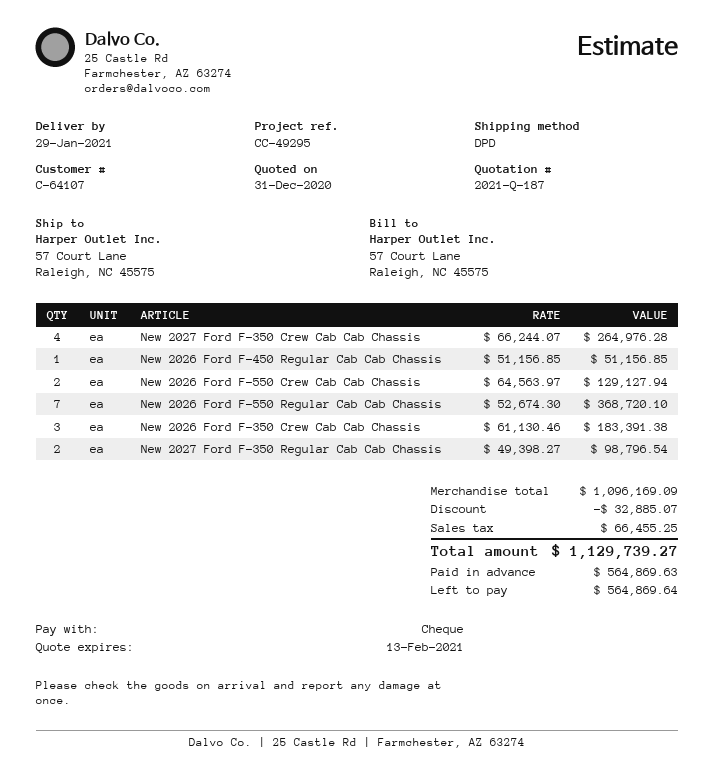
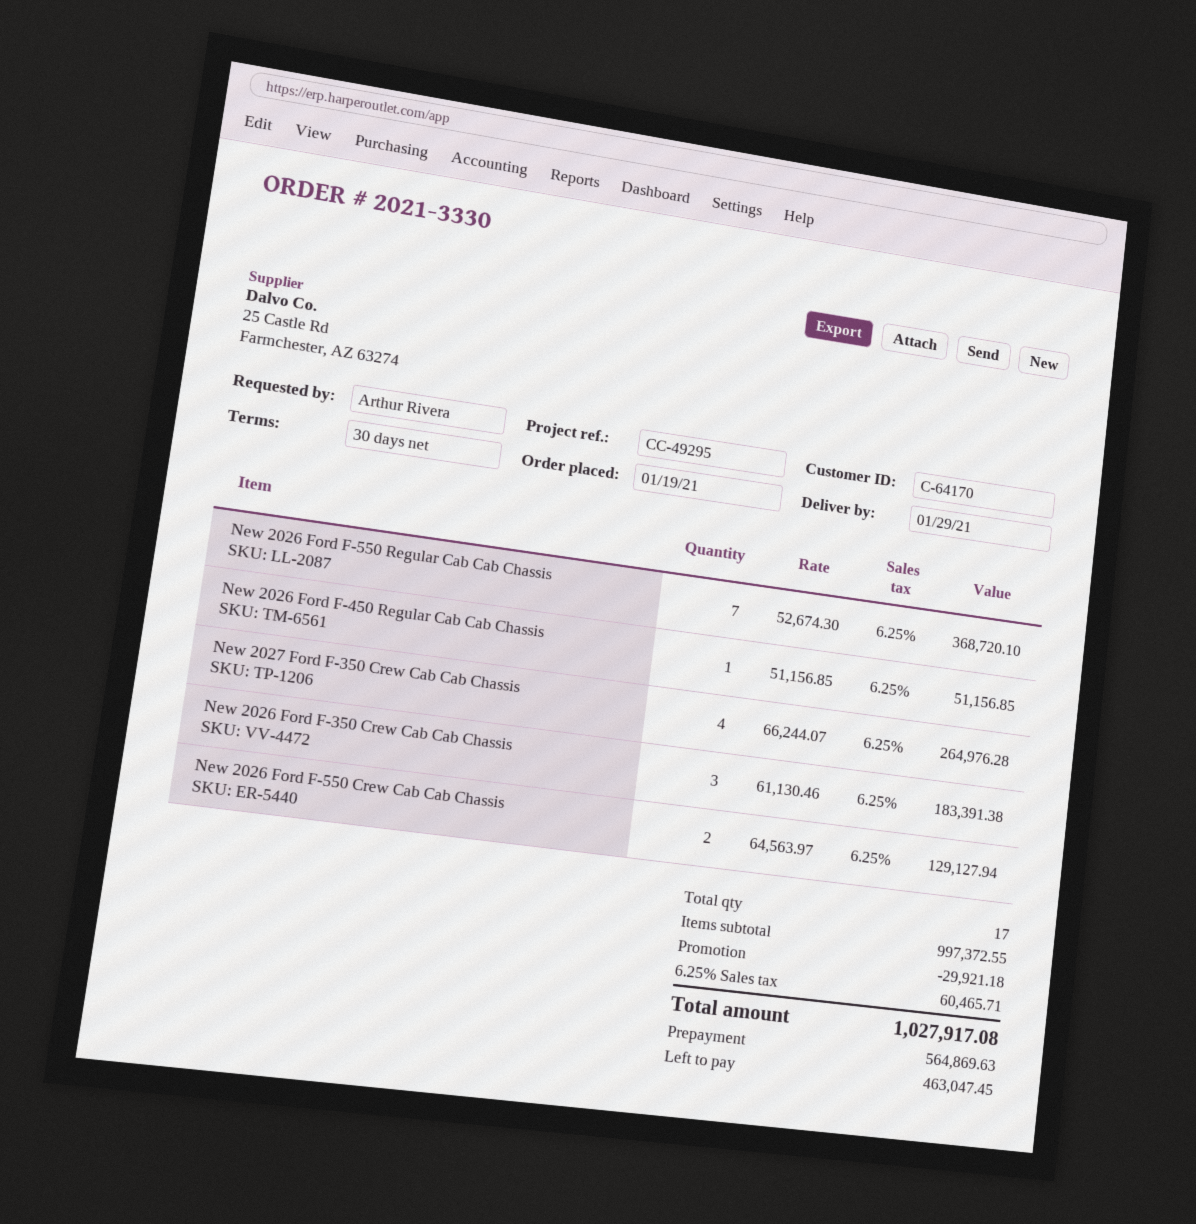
customer number: C-64107 -> C-64170
New 2027 Ford F-350 Regular Cab Cab Chassis: 2 x 49398.27 = 98796.54 -> none
subtotal: 1096169.09 -> 997372.55
discount: 32885.07 -> 29921.18
tax: 66455.25 -> 60465.71
total: 1129739.27 -> 1027917.08
balance: 564869.64 -> 463047.45

